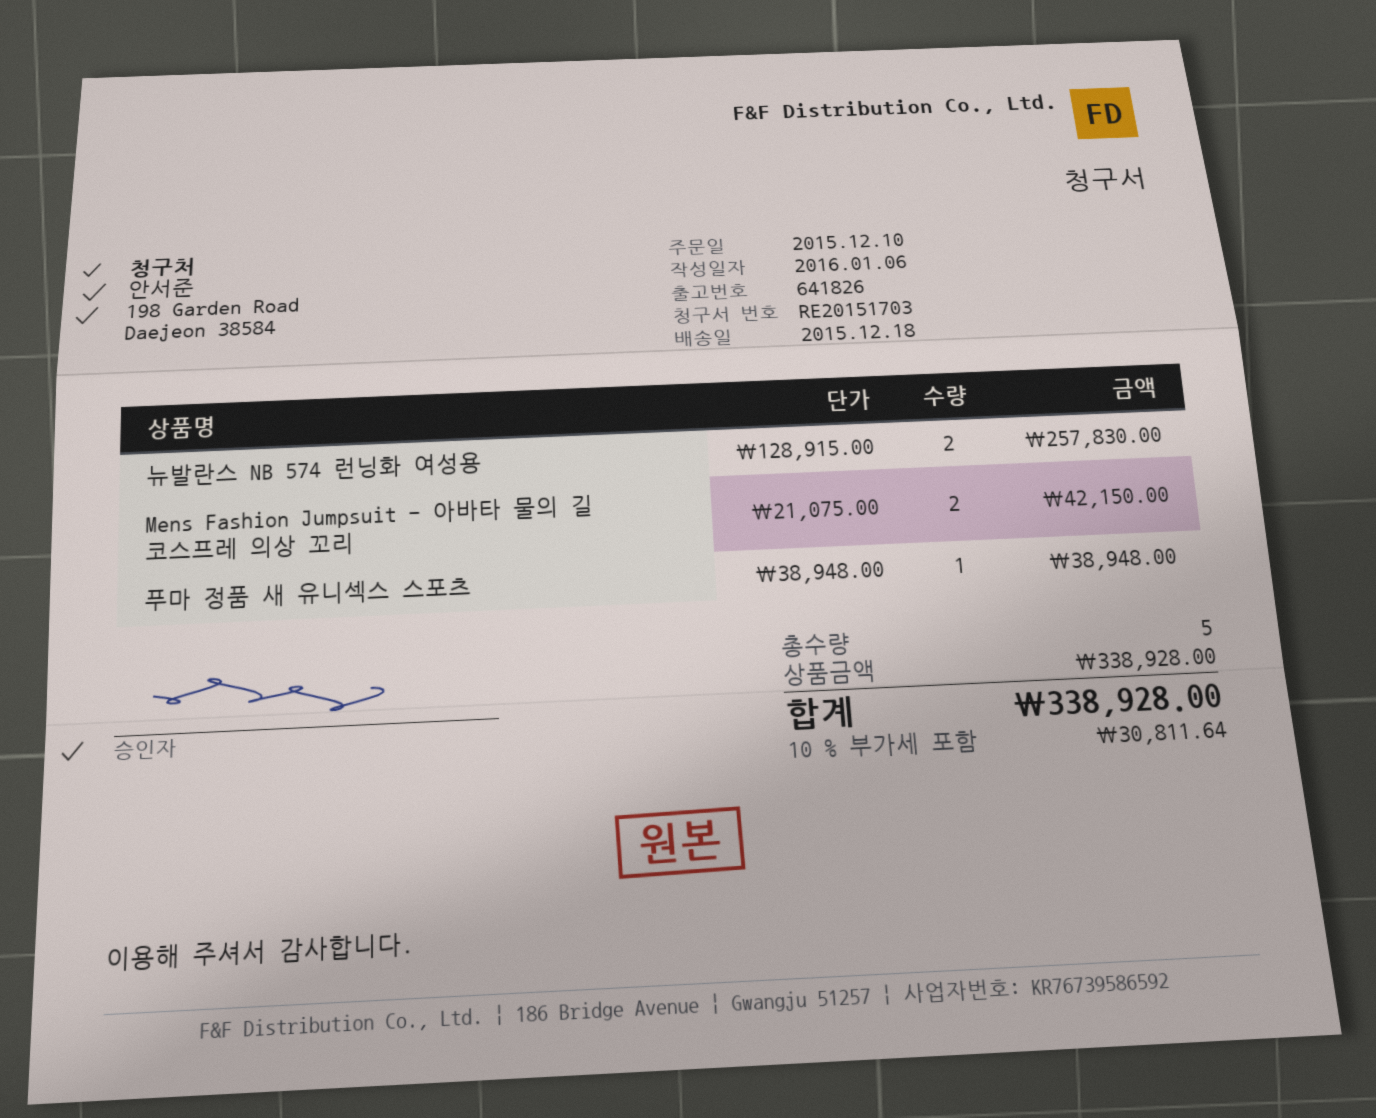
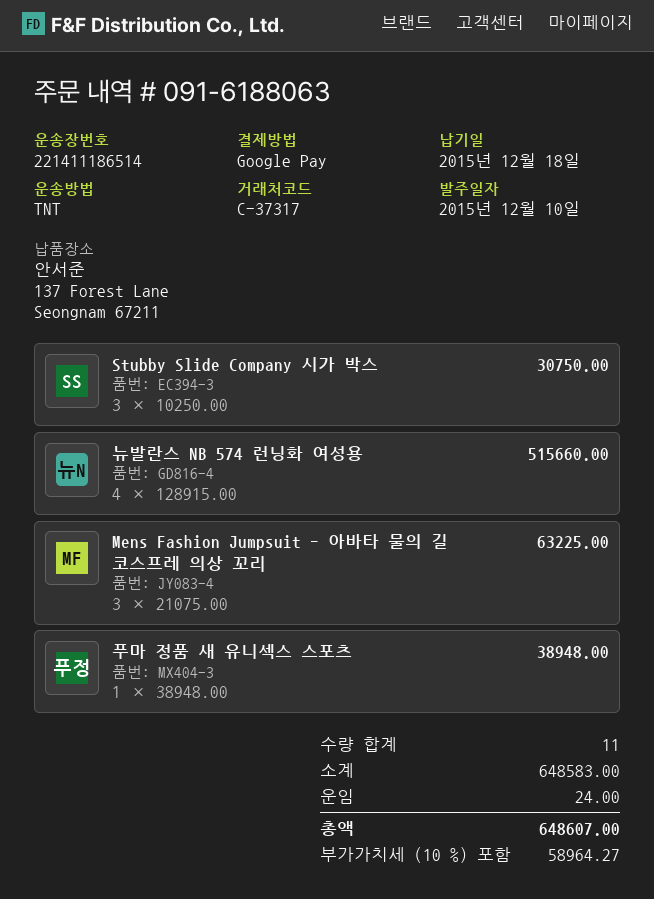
뉴발란스 NB 574 런닝화 여성용: 2 x 128915.00 = 257830.00 -> 4 x 128915.00 = 515660.00
Mens Fashion Jumpsuit - 아바타 물의 길 코스프레 의상 꼬리: 2 x 21075.00 = 42150.00 -> 3 x 21075.00 = 63225.00
Stubby Slide Company 시가 박스: none -> 3 x 10250.00 = 30750.00
total quantity: 5 -> 11
subtotal: 338928.00 -> 648583.00
shipping: none -> 24.00
tax: 10% = 30811.64 -> 10% = 58964.27
total: 338928.00 -> 648607.00

